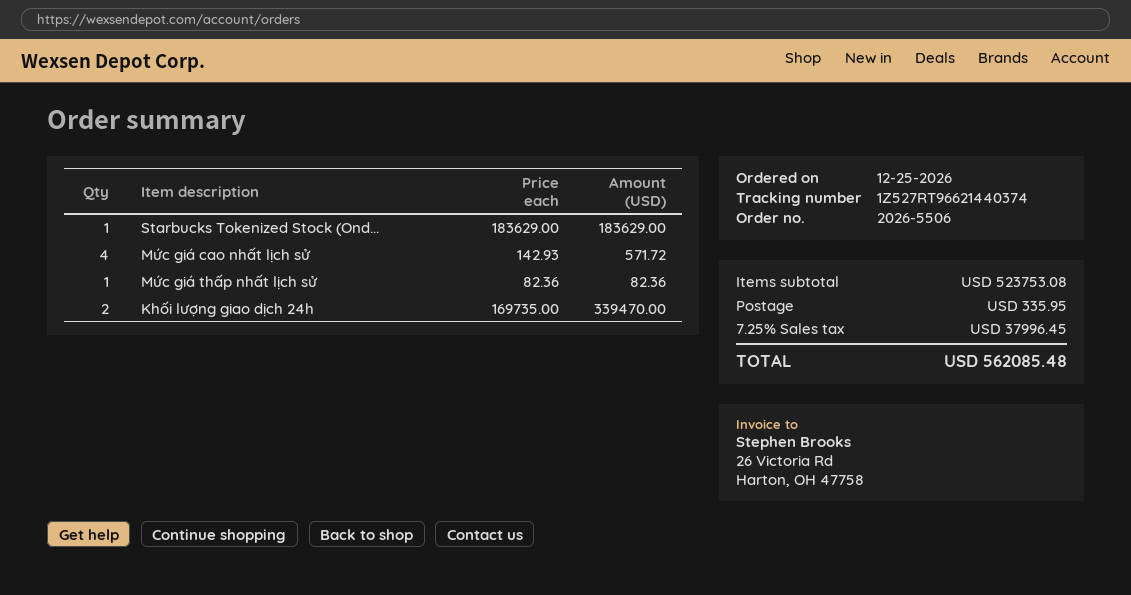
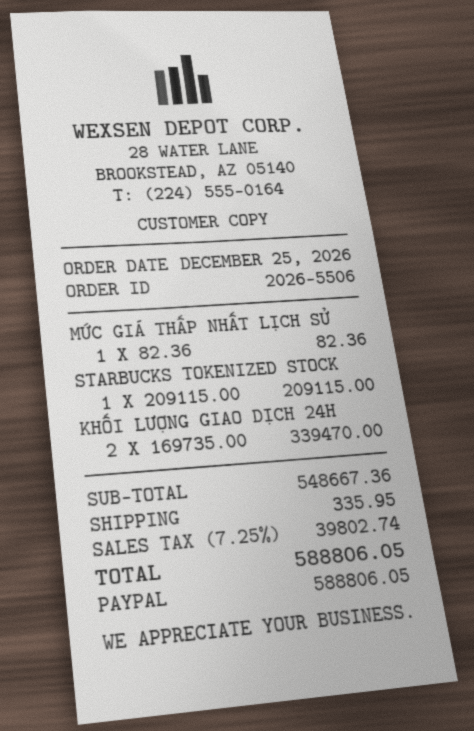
Starbucks Tokenized Stock (Ond...: 1 x 183629.00 = 183629.00 -> 1 x 209115.00 = 209115.00
Mức giá cao nhất lịch sử: 4 x 142.93 = 571.72 -> none
subtotal: 523753.08 -> 548667.36
tax: 7.25% = 37996.45 -> 7.25% = 39802.74
total: 562085.48 -> 588806.05

